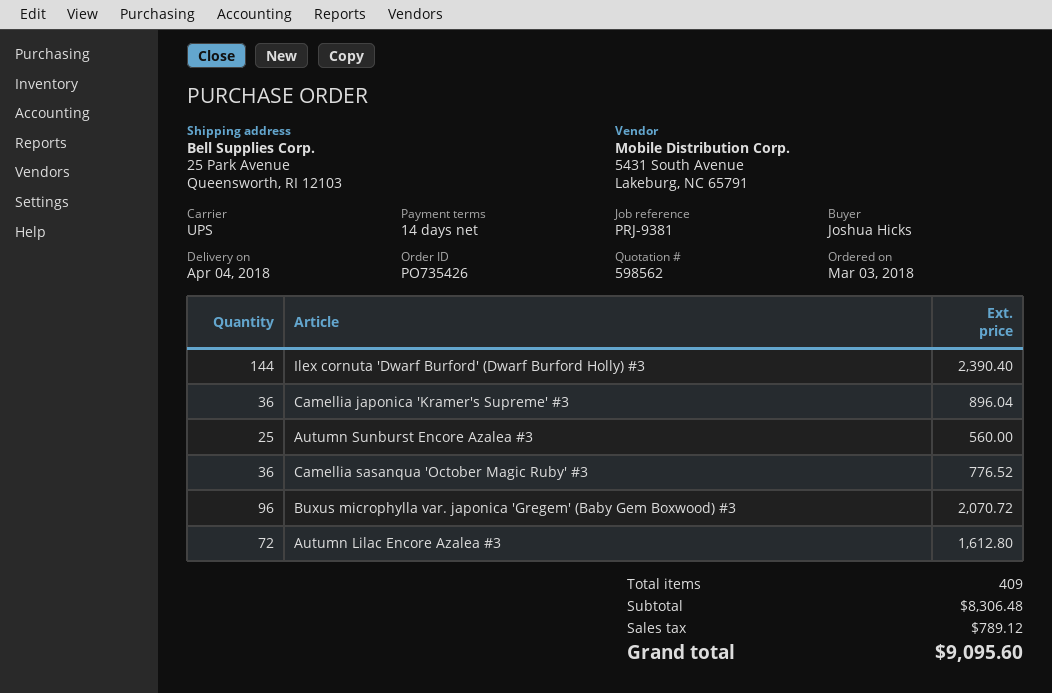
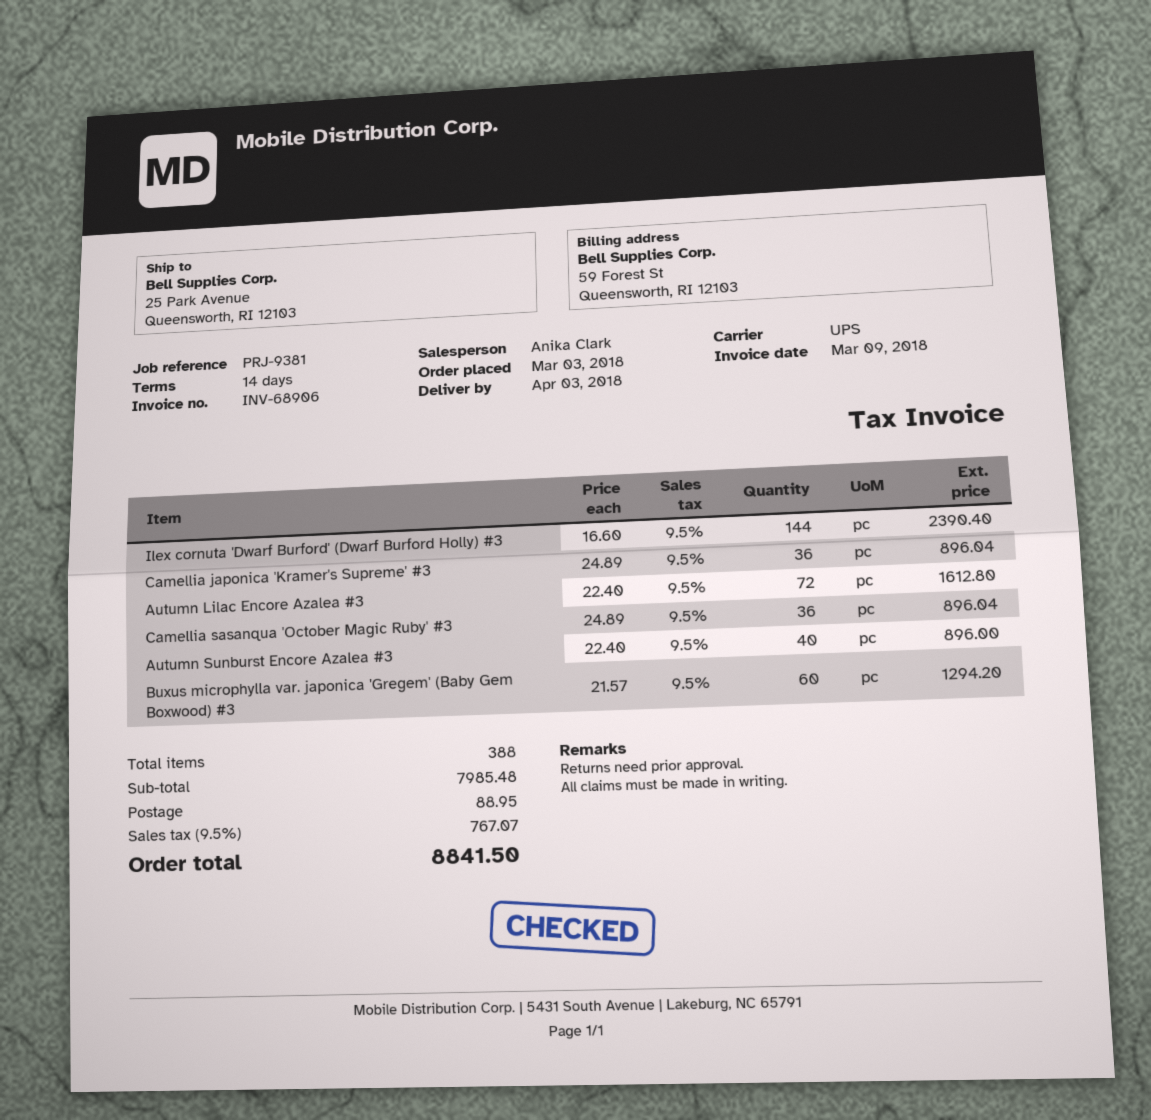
delivery date: 2018-04-04 -> 2018-04-03
Autumn Sunburst Encore Azalea #3: 25 for 560.00 -> 40 for 896.00
Camellia sasanqua 'October Magic Ruby' #3: 36 for 776.52 -> 36 for 896.04
Buxus microphylla var. japonica 'Gregem' (Baby Gem Boxwood) #3: 96 for 2070.72 -> 60 for 1294.20
total quantity: 409 -> 388
subtotal: 8306.48 -> 7985.48
shipping: none -> 88.95
tax: 789.12 -> 767.07
total: 9095.60 -> 8841.50

